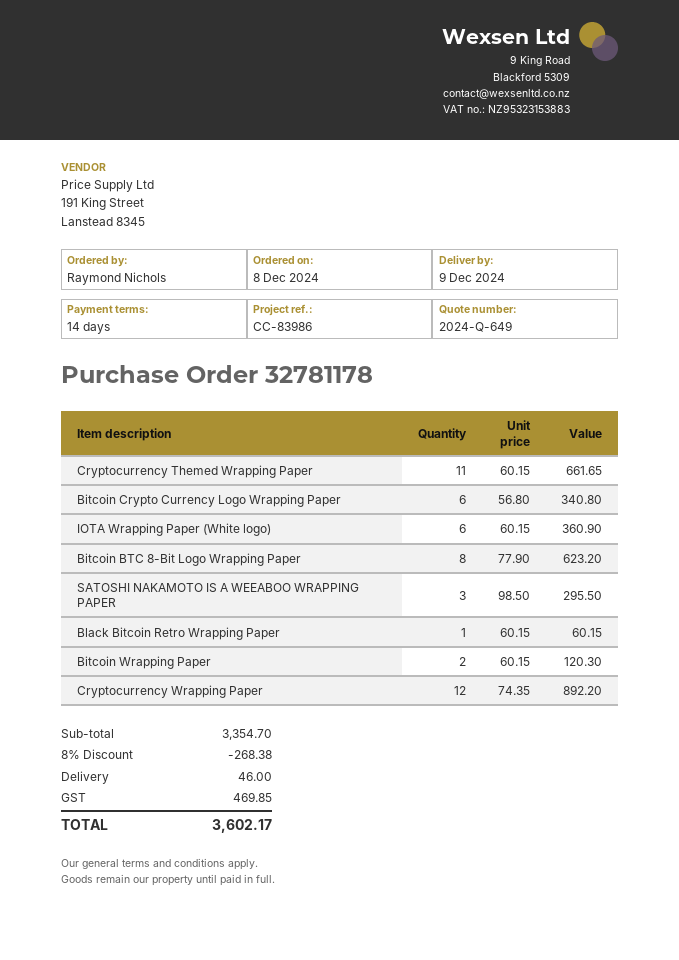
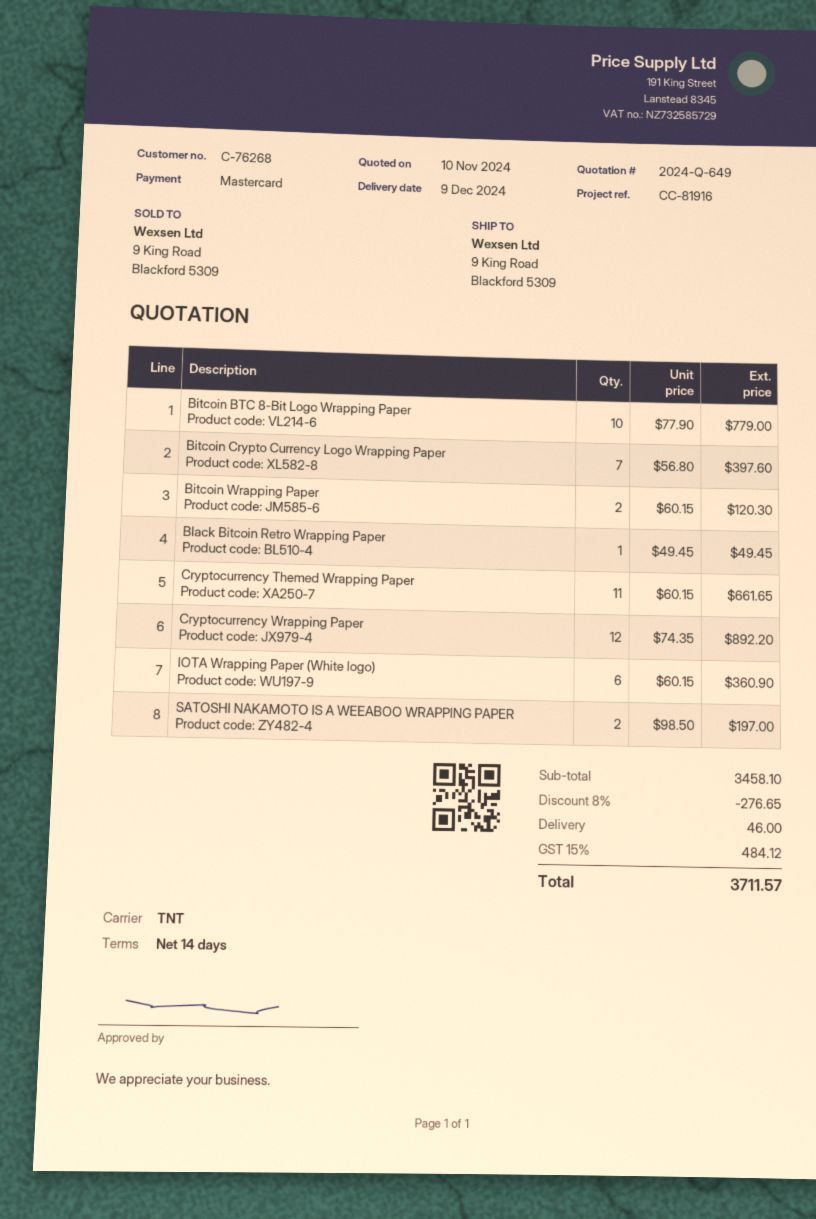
reference: CC-83986 -> CC-81916
Bitcoin Crypto Currency Logo Wrapping Paper: 6 x 56.80 = 340.80 -> 7 x 56.80 = 397.60
Bitcoin BTC 8-Bit Logo Wrapping Paper: 8 x 77.90 = 623.20 -> 10 x 77.90 = 779.00
SATOSHI NAKAMOTO IS A WEEABOO WRAPPING PAPER: 3 x 98.50 = 295.50 -> 2 x 98.50 = 197.00
Black Bitcoin Retro Wrapping Paper: 1 x 60.15 = 60.15 -> 1 x 49.45 = 49.45
subtotal: 3354.70 -> 3458.10
discount: 8% = 268.38 -> 8% = 276.65
tax: 469.85 -> 484.12
total: 3602.17 -> 3711.57

